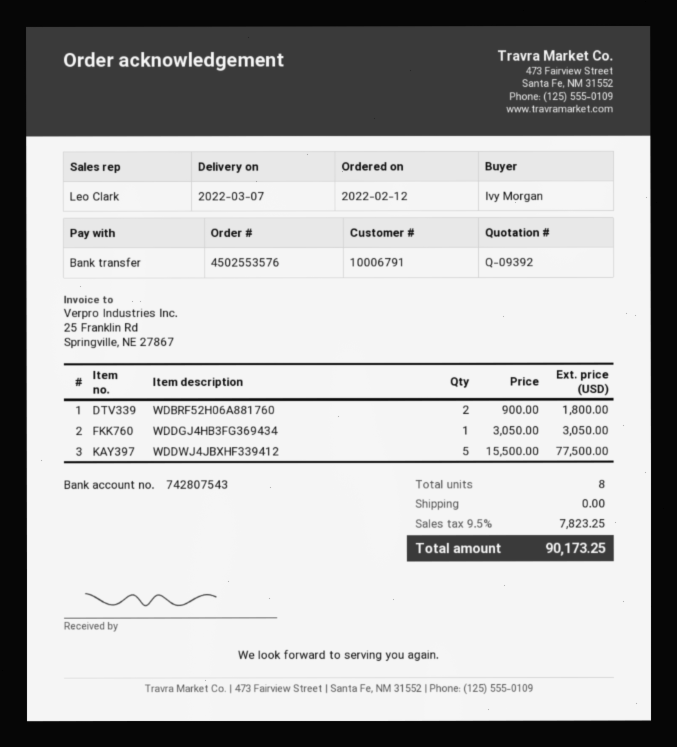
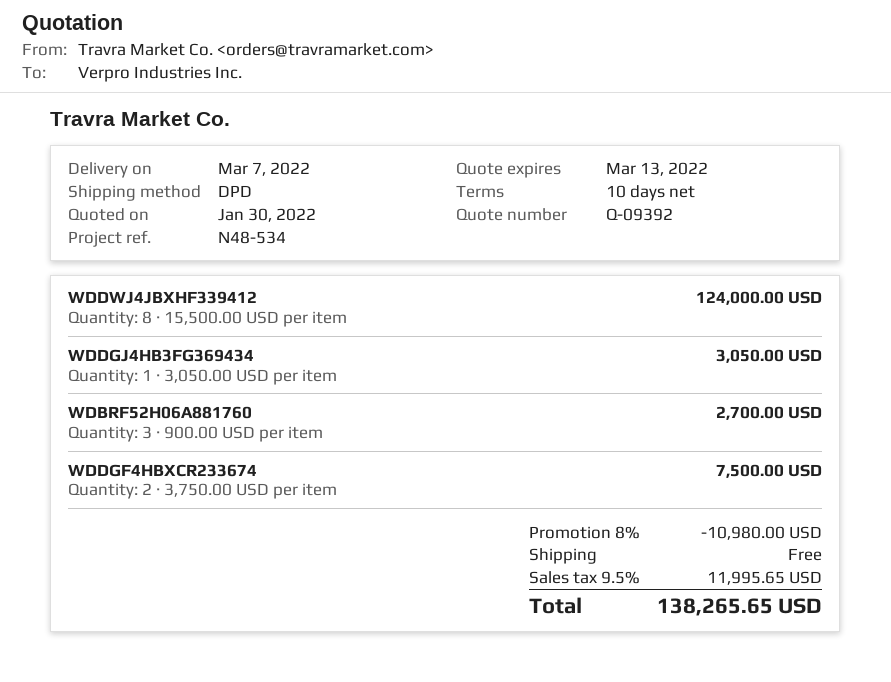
WDBRF52H06A881760: 2 x 900.00 = 1800.00 -> 3 x 900.00 = 2700.00
WDDWJ4JBXHF339412: 5 x 15500.00 = 77500.00 -> 8 x 15500.00 = 124000.00
WDDGF4HBXCR233674: none -> 2 x 3750.00 = 7500.00
discount: none -> 8% = 10980.00
tax: 9.5% = 7823.25 -> 9.5% = 11995.65
total: 90173.25 -> 138265.65

